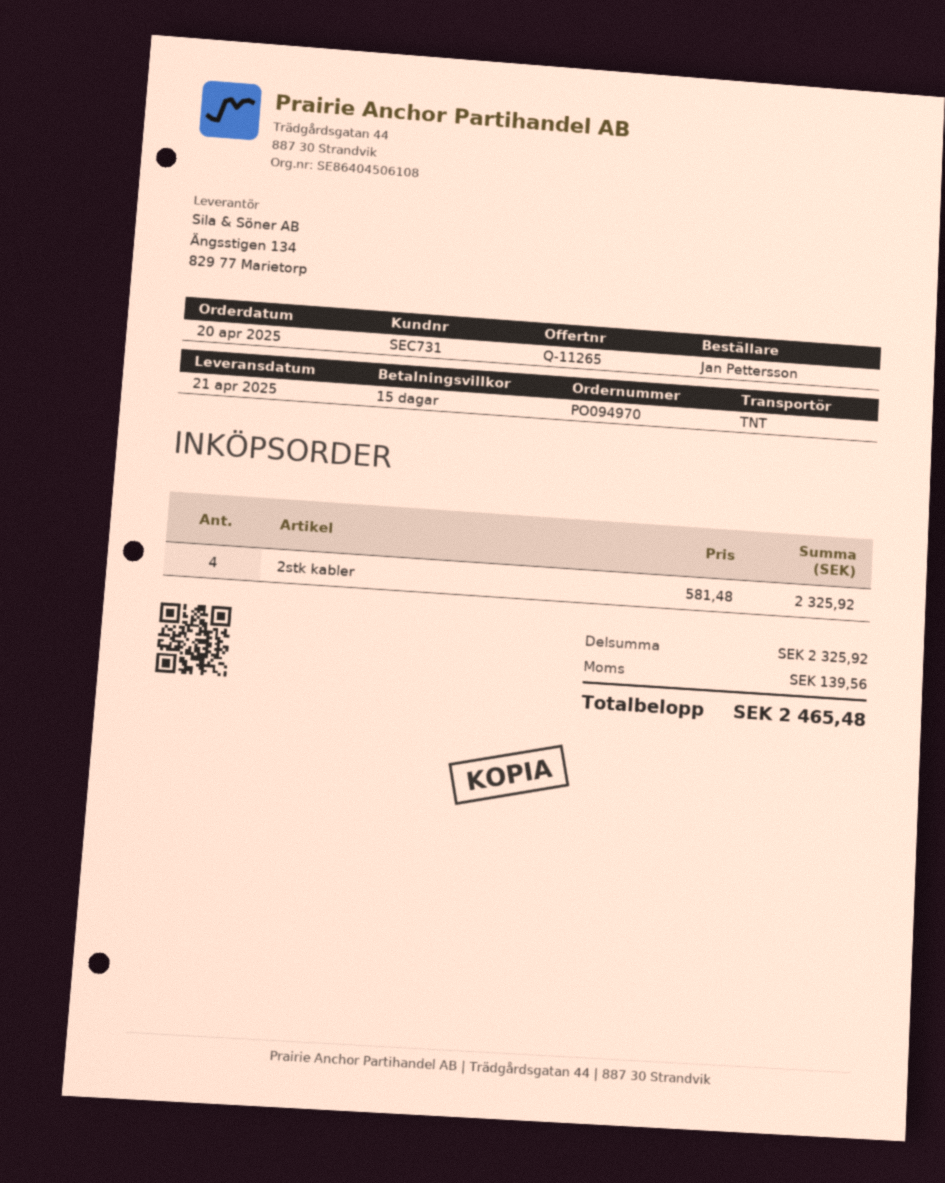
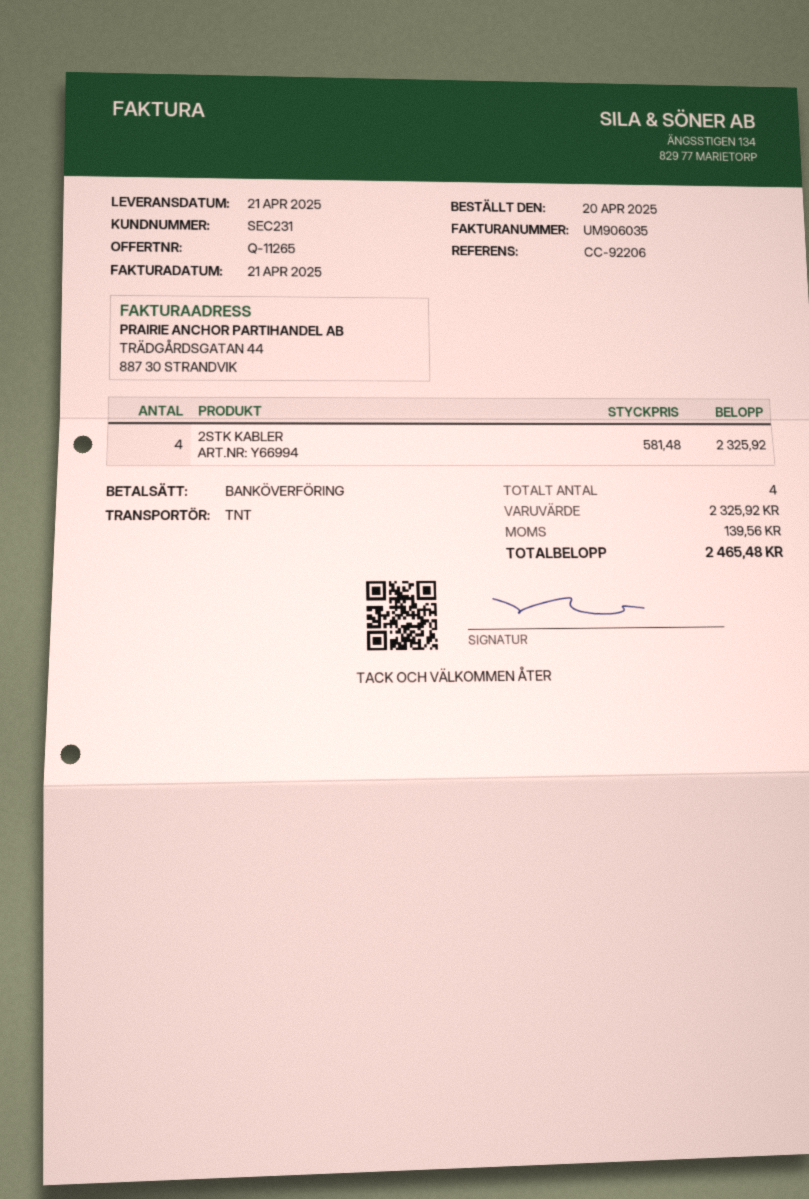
customer number: SEC731 -> SEC231

